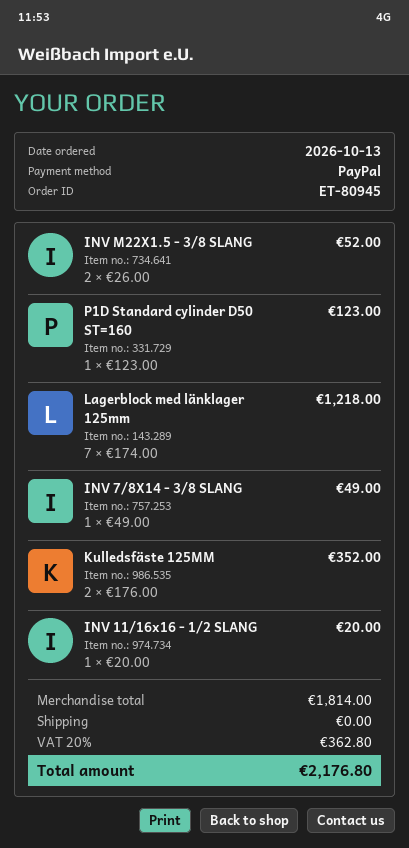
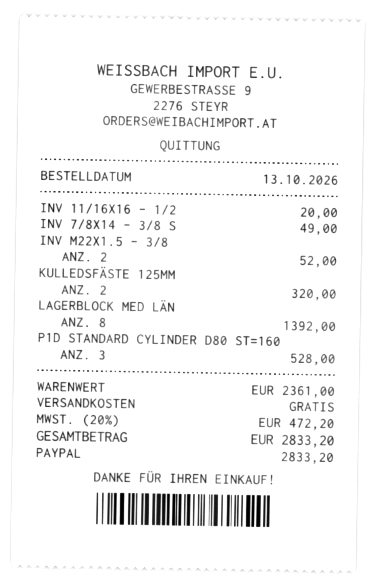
P1D Standard cylinder D50 ST=160: 1 for 123.00 -> none
Lagerblock med länklager 125mm: 7 for 1218.00 -> 8 for 1392.00
Kulledsfäste 125MM: 2 for 352.00 -> 2 for 320.00
P1D STANDARD CYLINDER D80 ST=160: none -> 3 for 528.00
subtotal: 1814.00 -> 2361.00
tax: 20% = 362.80 -> 20% = 472.20
total: 2176.80 -> 2833.20

